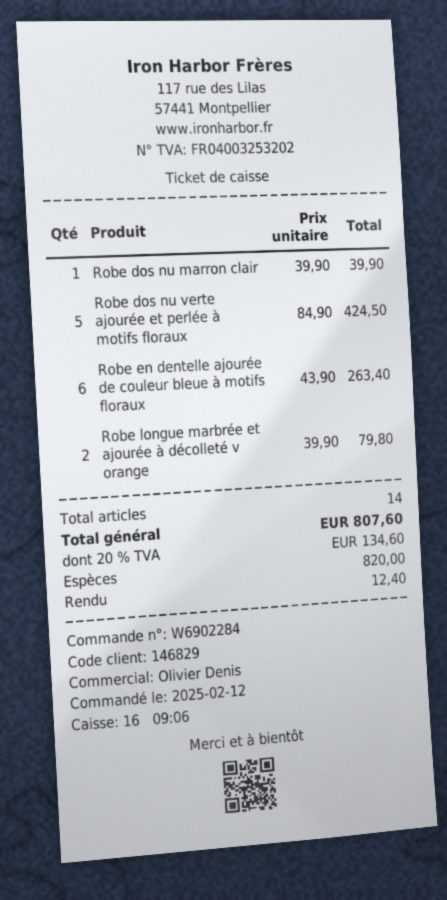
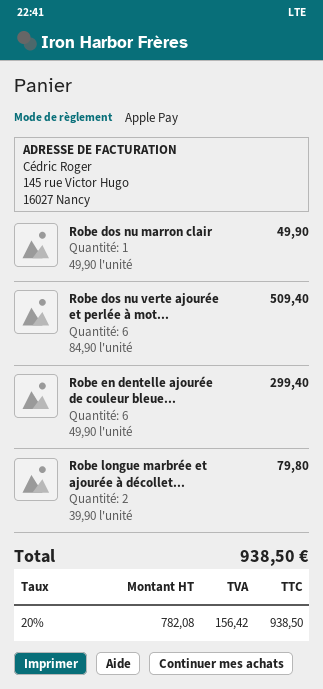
payment method: cash -> Apple Pay
Robe dos nu marron clair: 1 x 39.90 = 39.90 -> 1 x 49.90 = 49.90
Robe dos nu verte ajourée et perlée à motifs floraux: 5 x 84.90 = 424.50 -> 6 x 84.90 = 509.40
Robe en dentelle ajourée de couleur bleue à motifs floraux: 6 x 43.90 = 263.40 -> 6 x 49.90 = 299.40
tax: 20% = 134.60 -> 20% = 156.42
total: 807.60 -> 938.50

